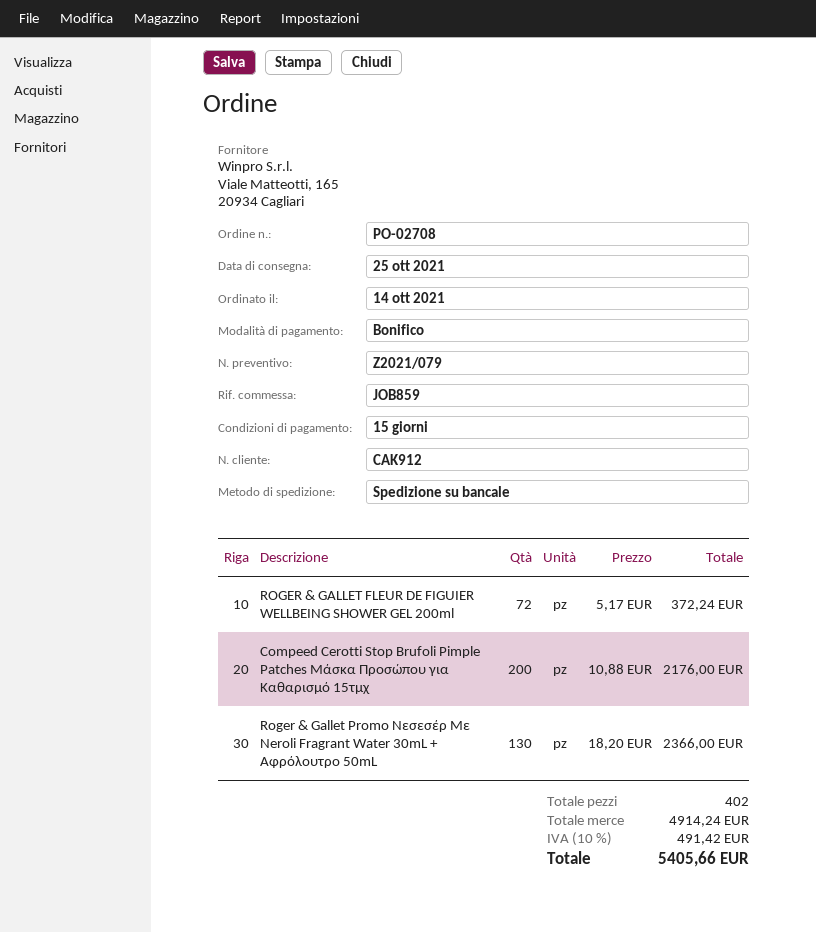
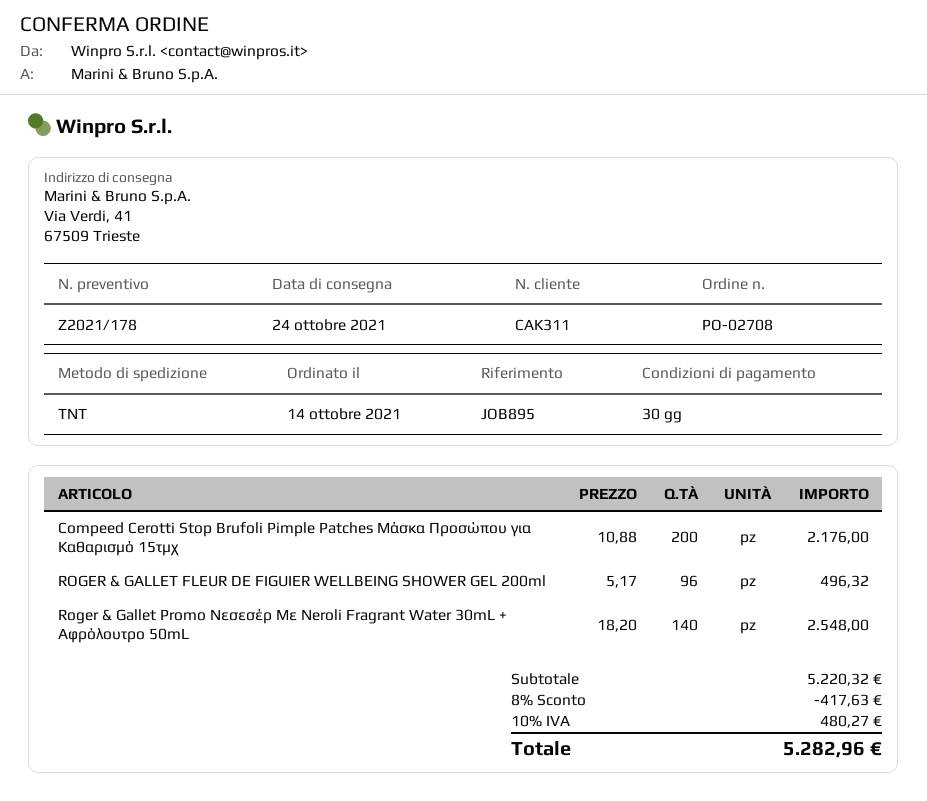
quote number: Z2021/079 -> Z2021/178
delivery date: 2021-10-25 -> 2021-10-24
payment terms: 15 days -> 30 days
customer number: CAK912 -> CAK311
reference: JOB859 -> JOB895
shipping method: pallet freight -> TNT
ROGER & GALLET FLEUR DE FIGUIER WELLBEING SHOWER GEL 200ml: 72 x 5.17 = 372.24 -> 96 x 5.17 = 496.32
Roger & Gallet Promo Νεσεσέρ Mε Neroli Fragrant Water 30mL + Αφρόλουτρο 50mL: 130 x 18.20 = 2366.00 -> 140 x 18.20 = 2548.00
subtotal: 4914.24 -> 5220.32
discount: none -> 8% = 417.63
tax: 10% = 491.42 -> 10% = 480.27
total: 5405.66 -> 5282.96

